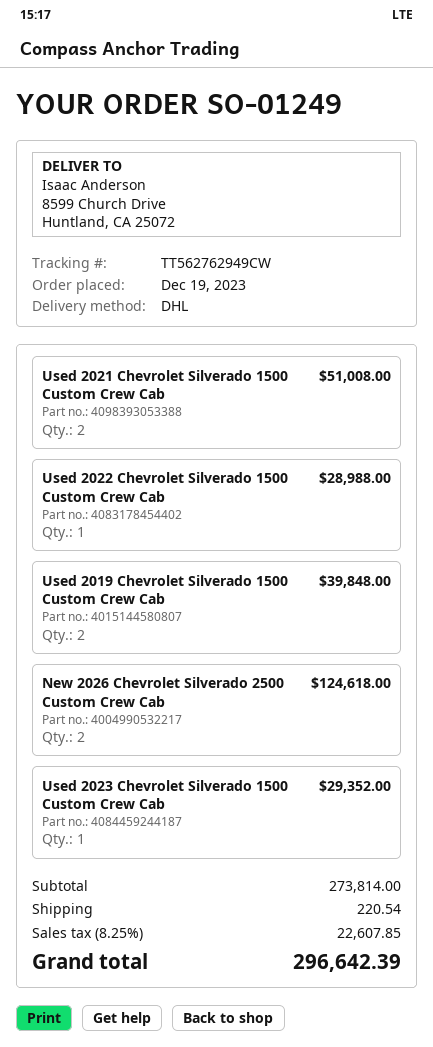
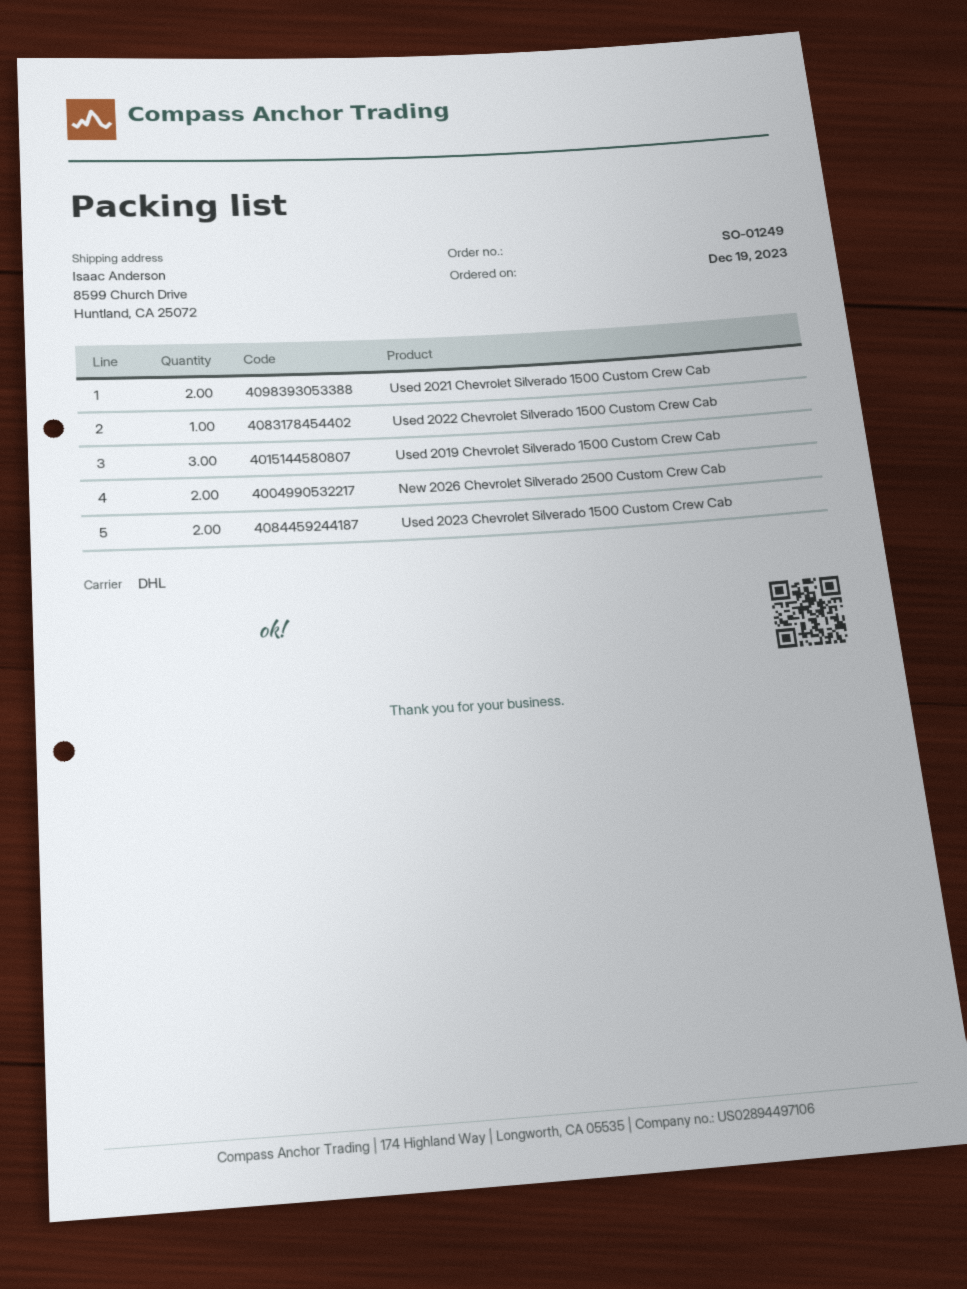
Used 2019 Chevrolet Silverado 1500 Custom Crew Cab: 2 -> 3
Used 2023 Chevrolet Silverado 1500 Custom Crew Cab: 1 -> 2

